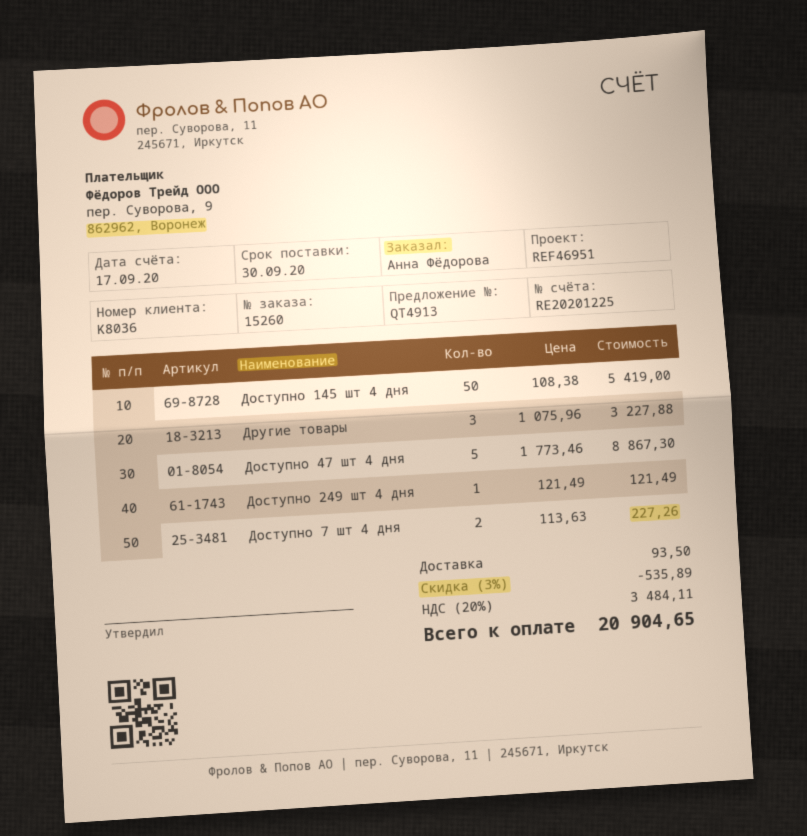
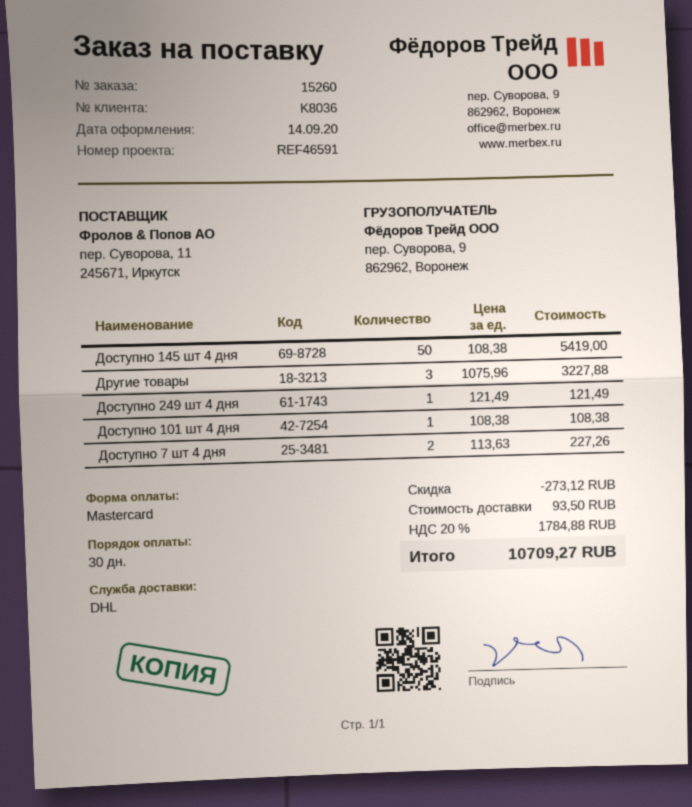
reference: REF46951 -> REF46591
Доступно 47 шт 4 дня: 5 x 1773.46 = 8867.30 -> none
Доступно 101 шт 4 дня: none -> 1 x 108.38 = 108.38
discount: 535.89 -> 273.12
tax: 20% = 3484.11 -> 20% = 1784.88
total: 20904.65 -> 10709.27

